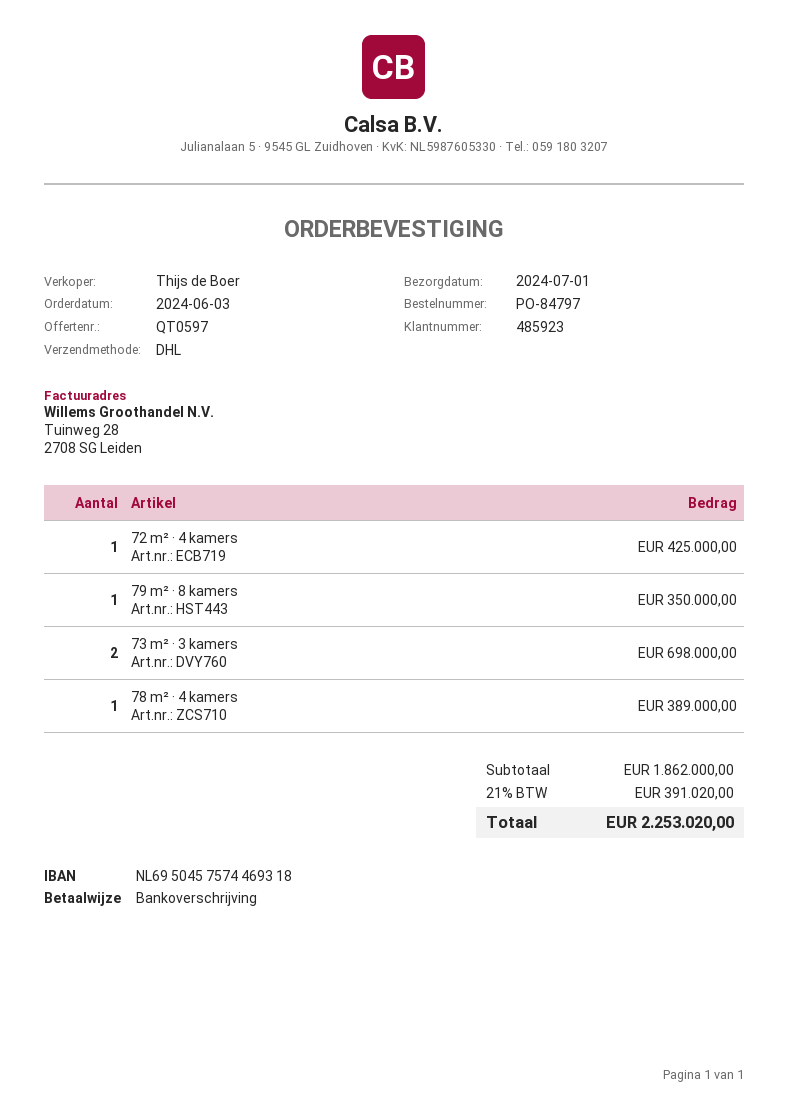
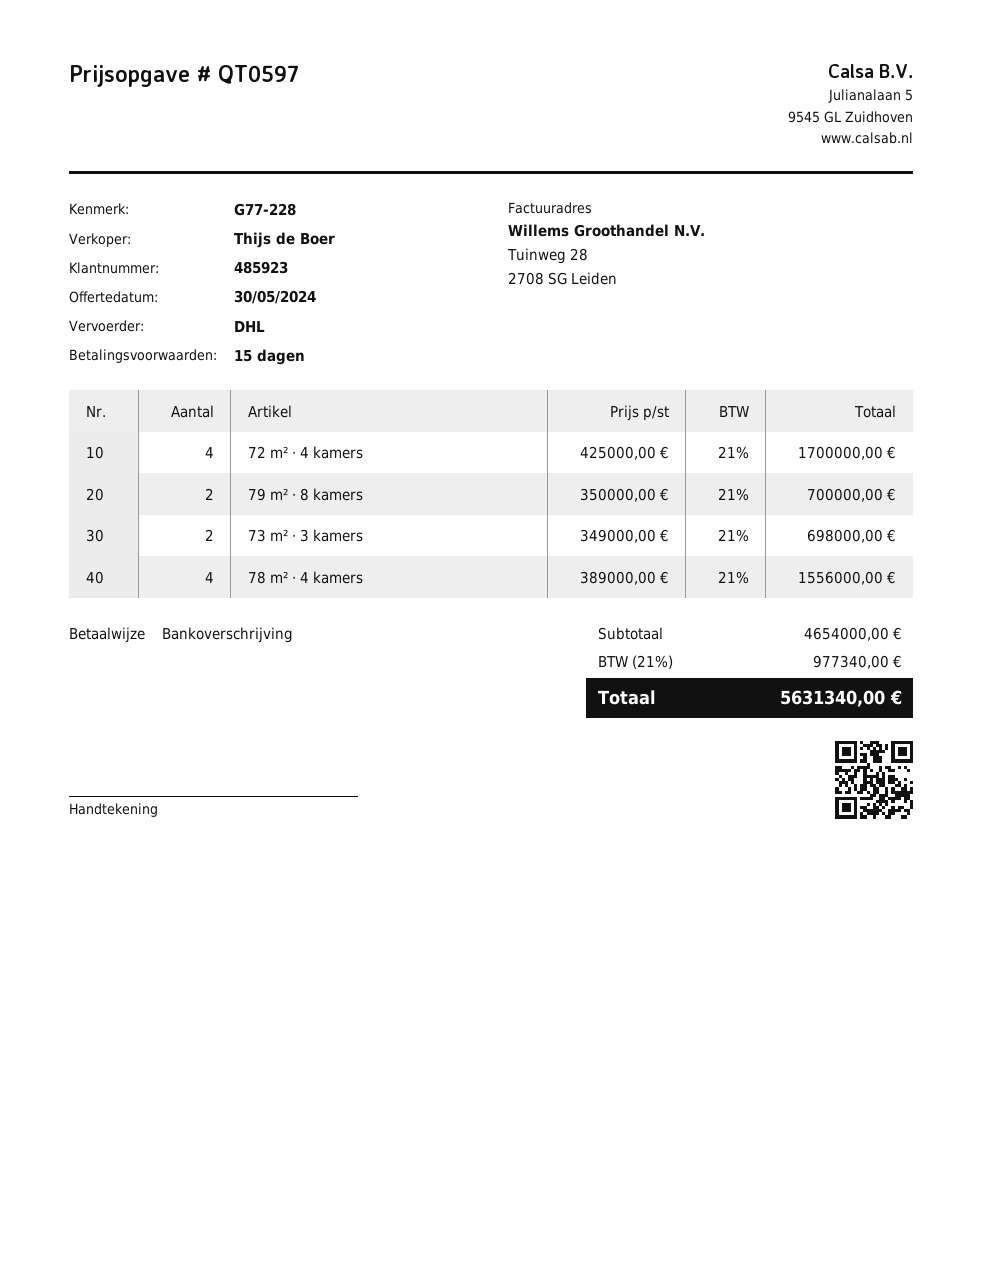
72 m² · 4 kamers: 1 for 425000.00 -> 4 for 1700000.00
79 m² · 8 kamers: 1 for 350000.00 -> 2 for 700000.00
78 m² · 4 kamers: 1 for 389000.00 -> 4 for 1556000.00
subtotal: 1862000.00 -> 4654000.00
tax: 21% = 391020.00 -> 21% = 977340.00
total: 2253020.00 -> 5631340.00

